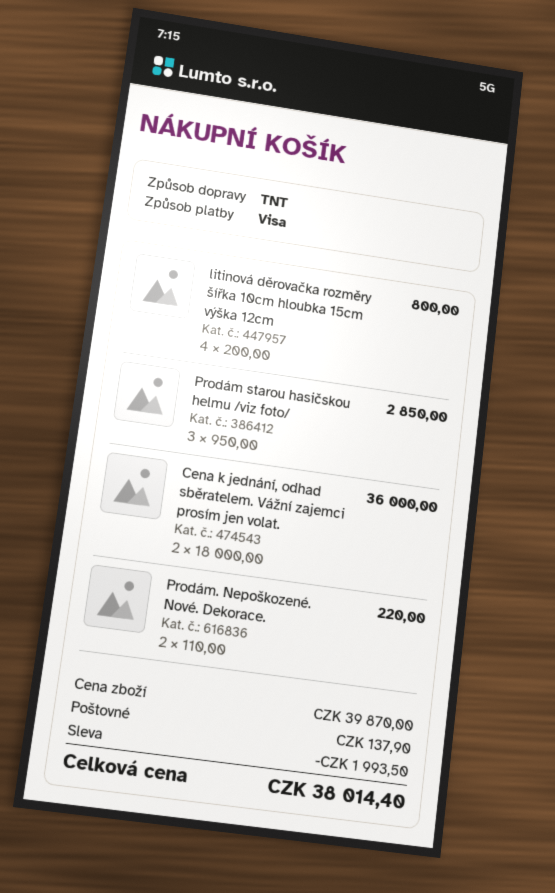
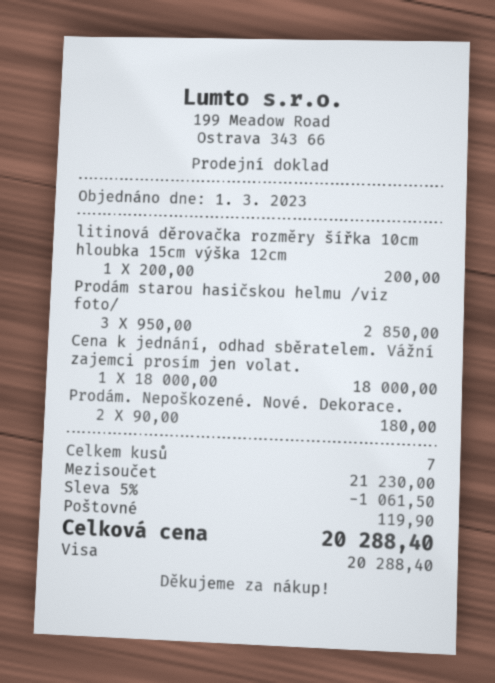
litinová děrovačka rozměry šířka 10cm hloubka 15cm výška 12cm: 4 x 200.00 = 800.00 -> 1 x 200.00 = 200.00
Cena k jednání, odhad sběratelem. Vážní zajemci prosím jen volat.: 2 x 18000.00 = 36000.00 -> 1 x 18000.00 = 18000.00
Prodám. Nepoškozené. Nové. Dekorace.: 2 x 110.00 = 220.00 -> 2 x 90.00 = 180.00
subtotal: 39870.00 -> 21230.00
discount: 1993.50 -> 1061.50
shipping: 137.90 -> 119.90
total: 38014.40 -> 20288.40

